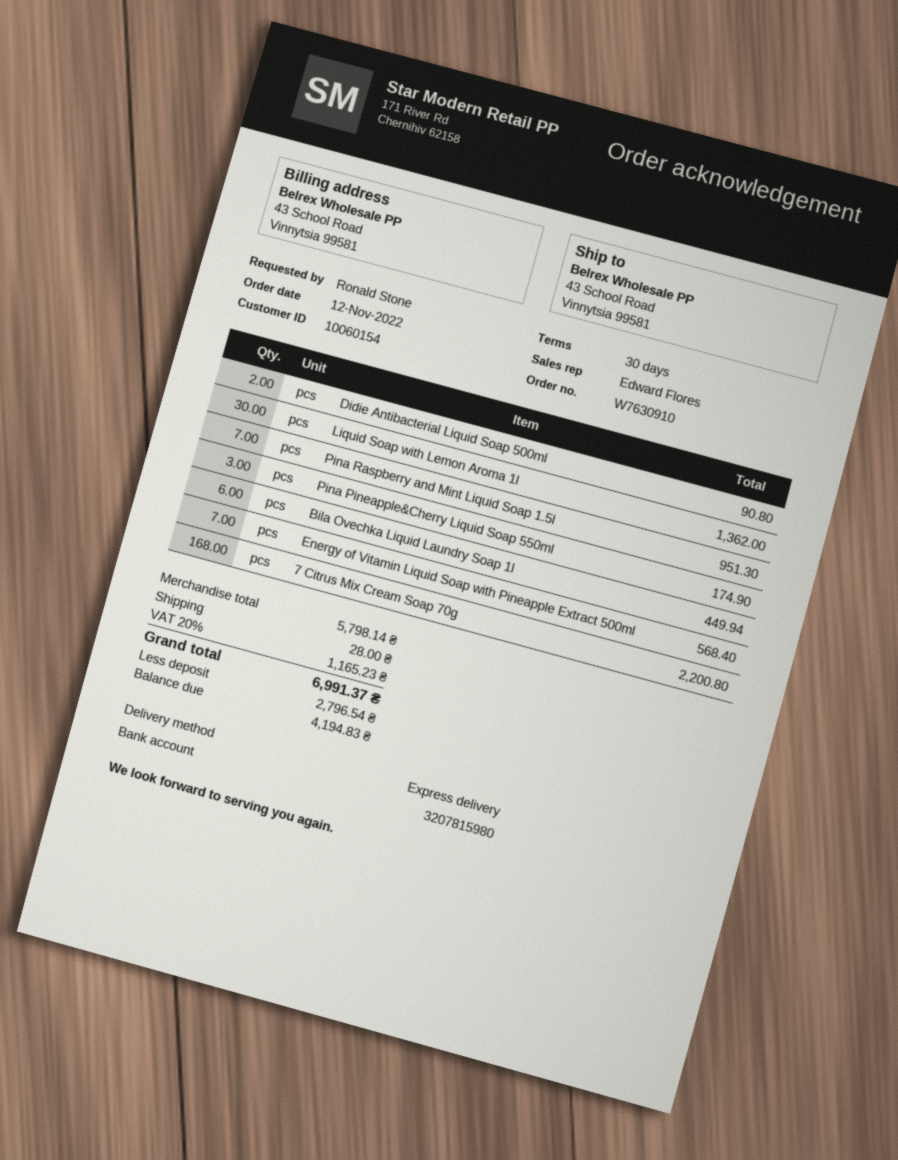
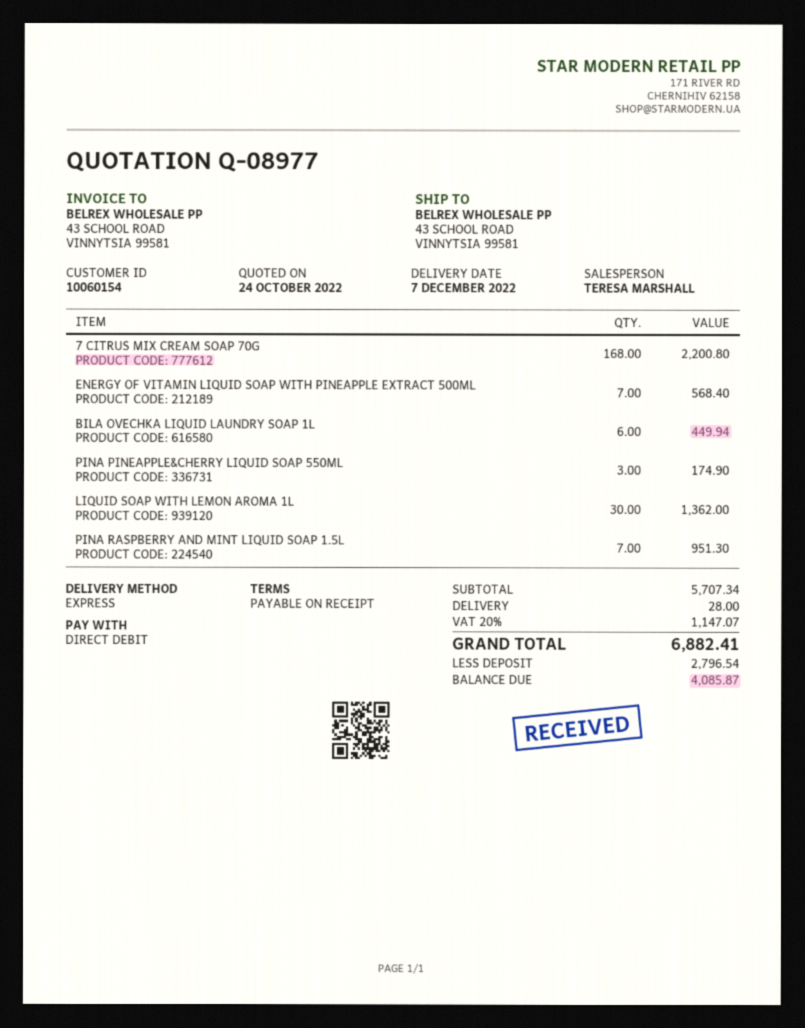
payment terms: 30 days -> on receipt
sales rep: Edward Flores -> TERESA MARSHALL
Didie Antibacterial Liquid Soap 500ml: 2 for 90.80 -> none
subtotal: 5798.14 -> 5707.34
tax: 20% = 1165.23 -> 20% = 1147.07
total: 6991.37 -> 6882.41
balance: 4194.83 -> 4085.87

